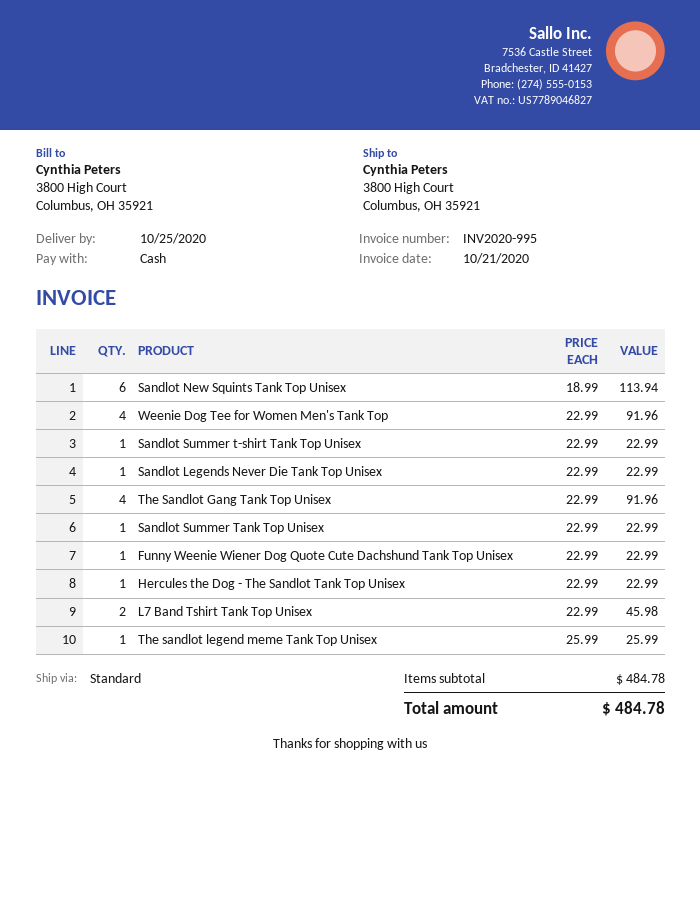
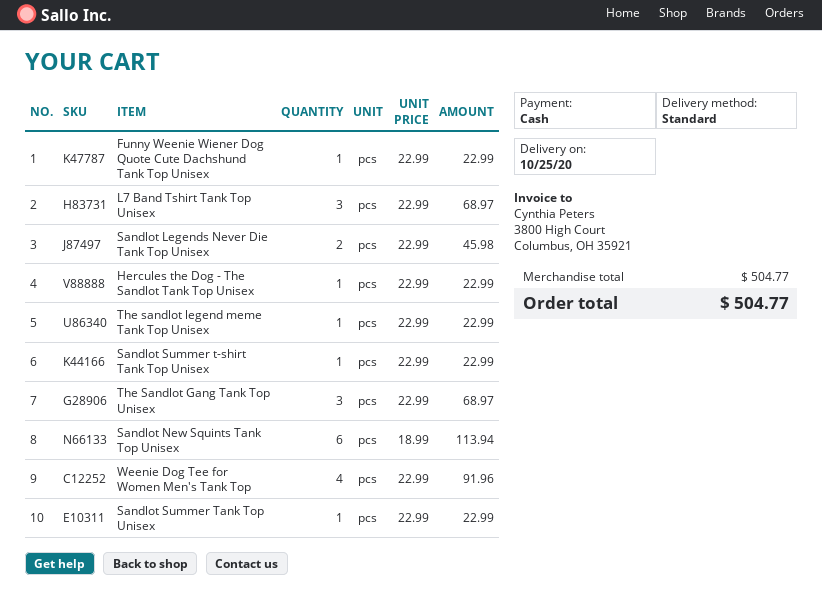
Sandlot Legends Never Die Tank Top Unisex: 1 x 22.99 = 22.99 -> 2 x 22.99 = 45.98
The Sandlot Gang Tank Top Unisex: 4 x 22.99 = 91.96 -> 3 x 22.99 = 68.97
L7 Band Tshirt Tank Top Unisex: 2 x 22.99 = 45.98 -> 3 x 22.99 = 68.97
The sandlot legend meme Tank Top Unisex: 1 x 25.99 = 25.99 -> 1 x 22.99 = 22.99
subtotal: 484.78 -> 504.77
total: 484.78 -> 504.77

